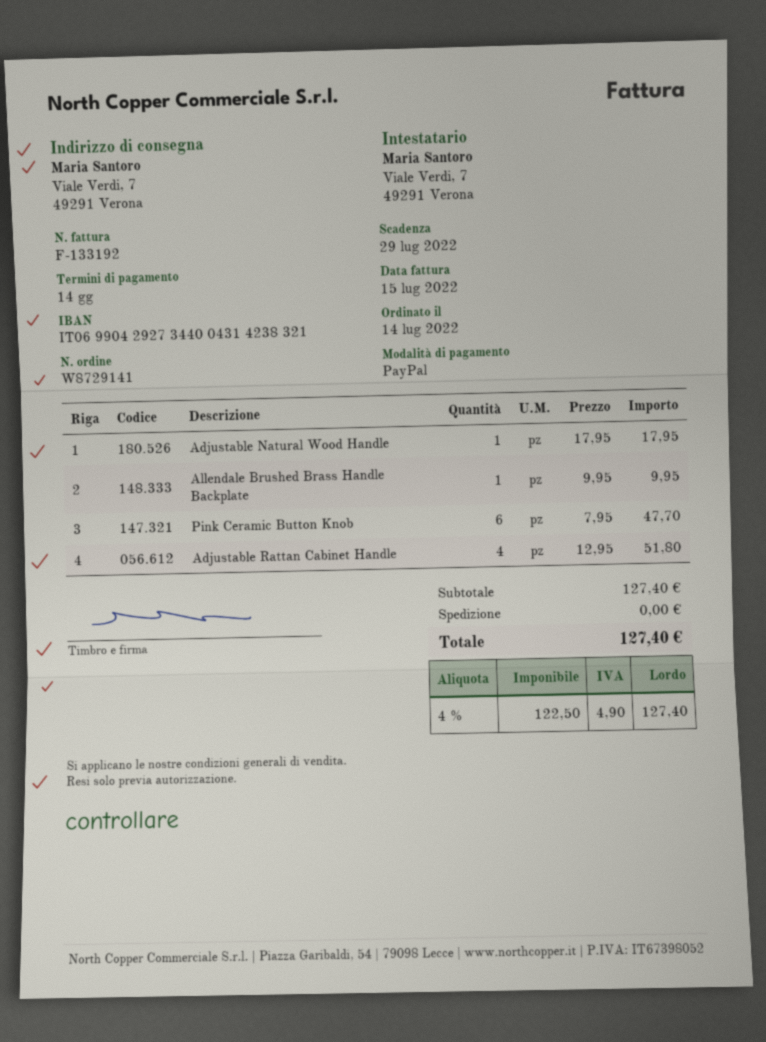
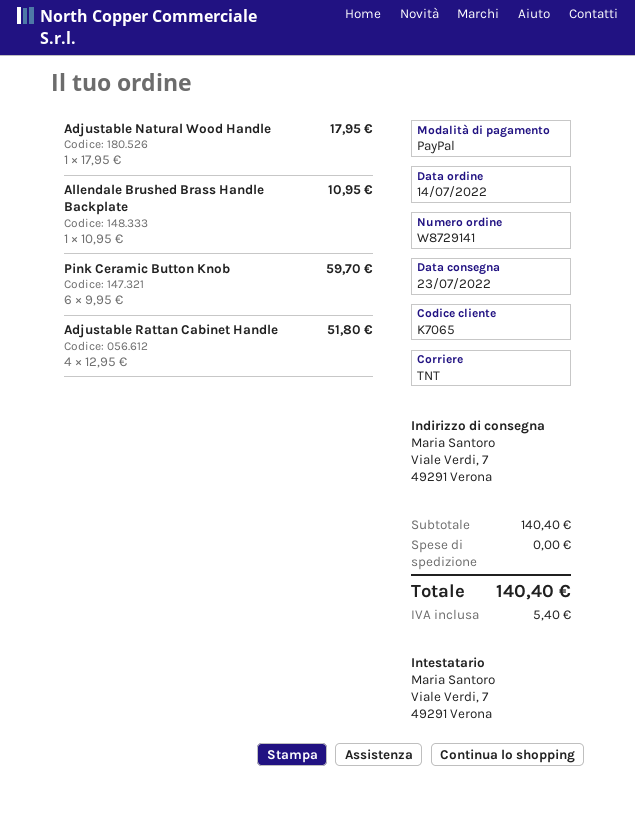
Allendale Brushed Brass Handle Backplate: 1 x 9.95 = 9.95 -> 1 x 10.95 = 10.95
Pink Ceramic Button Knob: 6 x 7.95 = 47.70 -> 6 x 9.95 = 59.70
subtotal: 127.40 -> 140.40
tax: 4.90 -> 5.40
total: 127.40 -> 140.40

